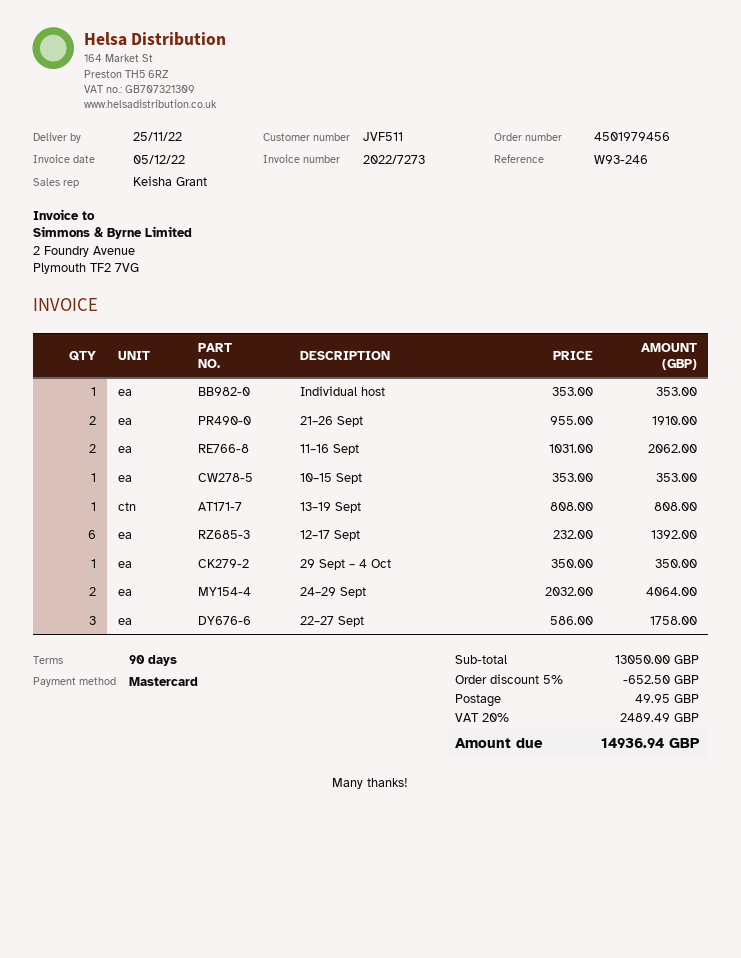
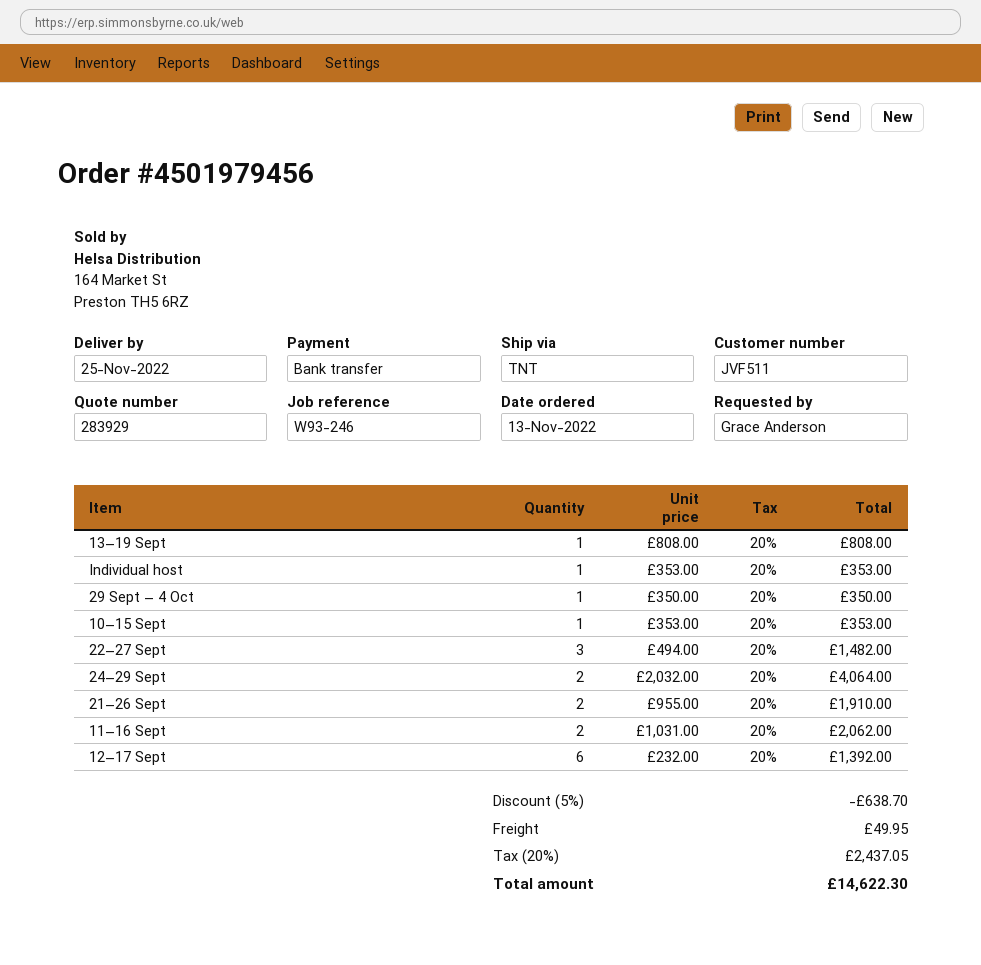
payment method: Mastercard -> bank transfer
22–27 Sept: 3 x 586.00 = 1758.00 -> 3 x 494.00 = 1482.00
discount: 5% = 652.50 -> 5% = 638.70
tax: 20% = 2489.49 -> 20% = 2437.05
total: 14936.94 -> 14622.30

